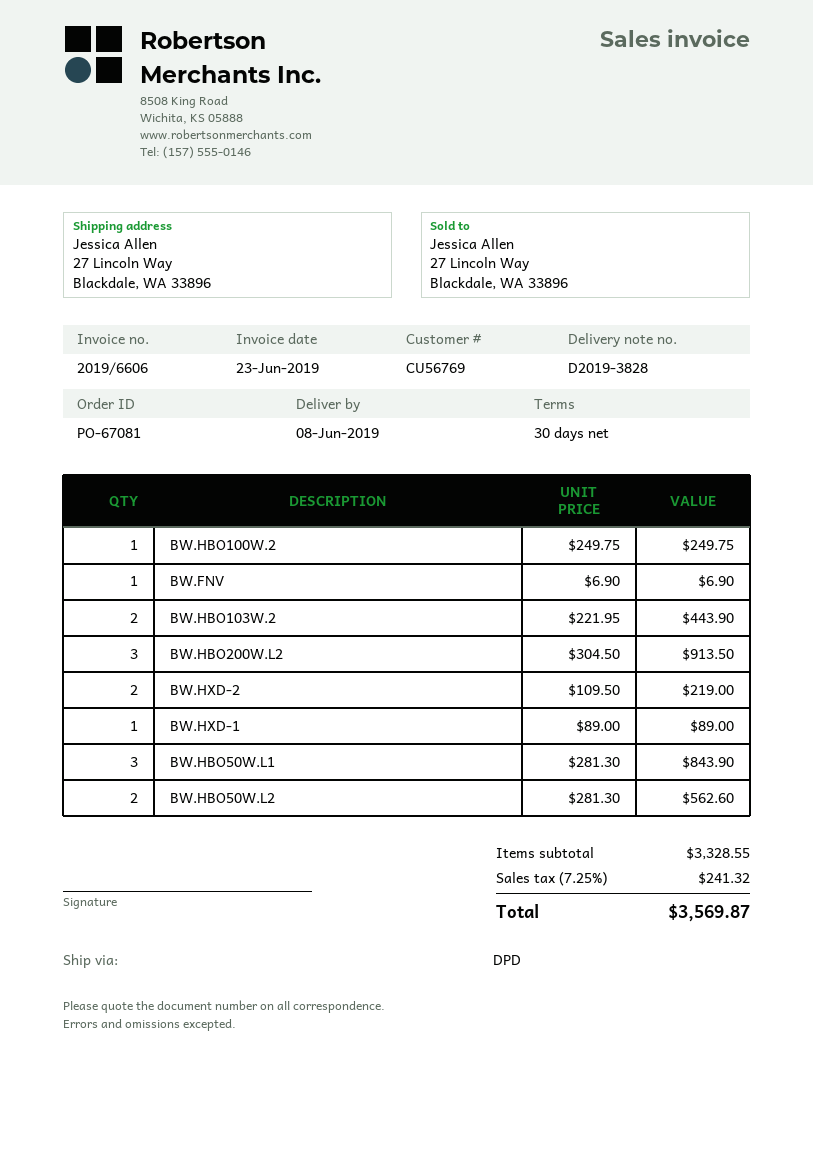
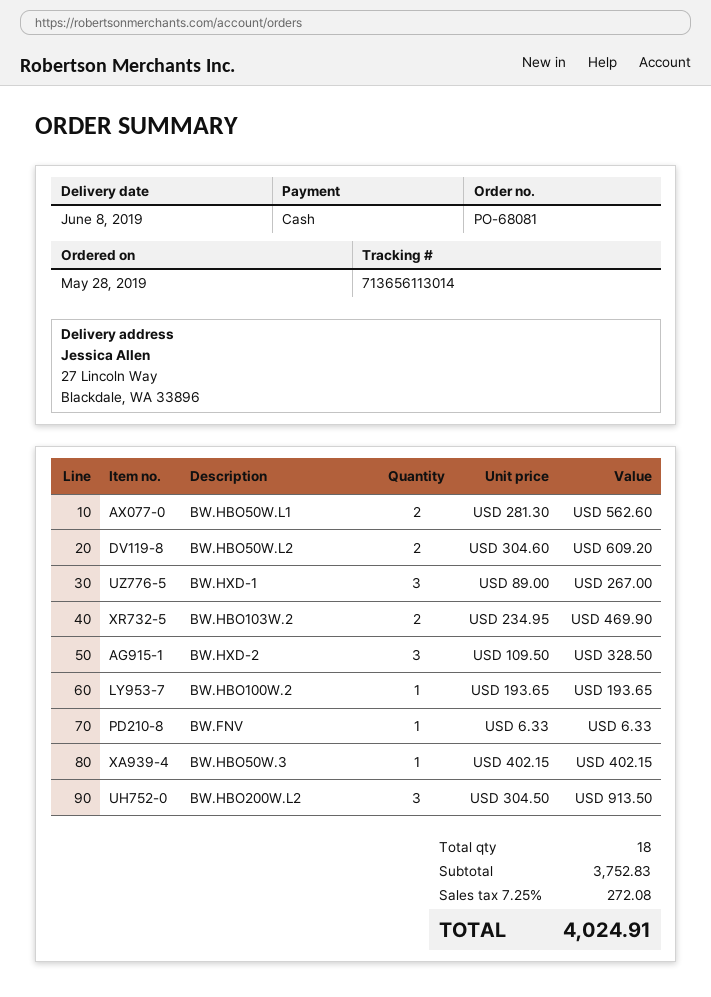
order number: PO-67081 -> PO-68081
BW.HBO100W.2: 1 x 249.75 = 249.75 -> 1 x 193.65 = 193.65
BW.FNV: 1 x 6.90 = 6.90 -> 1 x 6.33 = 6.33
BW.HBO103W.2: 2 x 221.95 = 443.90 -> 2 x 234.95 = 469.90
BW.HXD-2: 2 x 109.50 = 219.00 -> 3 x 109.50 = 328.50
BW.HXD-1: 1 x 89.00 = 89.00 -> 3 x 89.00 = 267.00
BW.HBO50W.L1: 3 x 281.30 = 843.90 -> 2 x 281.30 = 562.60
BW.HBO50W.L2: 2 x 281.30 = 562.60 -> 2 x 304.60 = 609.20
BW.HBO50W.3: none -> 1 x 402.15 = 402.15
subtotal: 3328.55 -> 3752.83
tax: 7.25% = 241.32 -> 7.25% = 272.08
total: 3569.87 -> 4024.91

